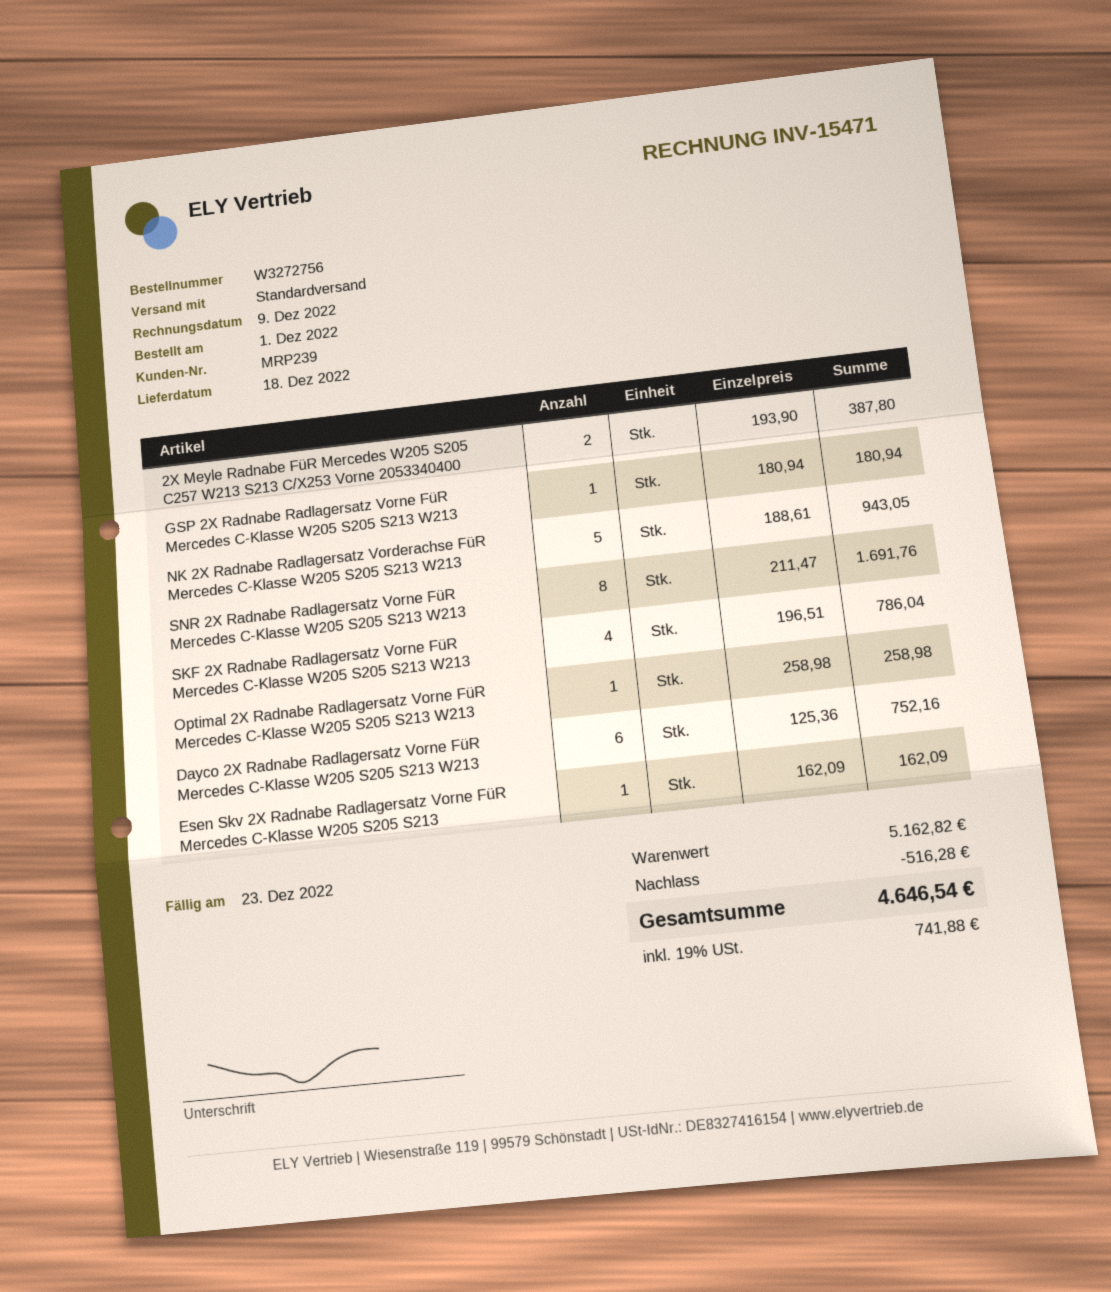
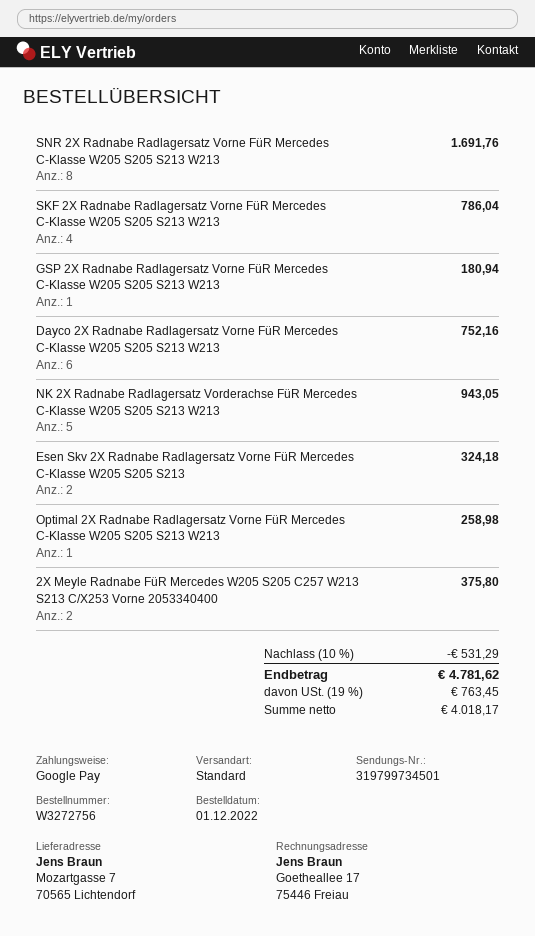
2X Meyle Radnabe FüR Mercedes W205 S205 C257 W213 S213 C/X253 Vorne 2053340400: 2 for 387.80 -> 2 for 375.80
Esen Skv 2X Radnabe Radlagersatz Vorne FüR Mercedes C-Klasse W205 S205 S213: 1 for 162.09 -> 2 for 324.18
discount: 516.28 -> 531.29
tax: 19% = 741.88 -> 19% = 763.45
total: 4646.54 -> 4781.62

